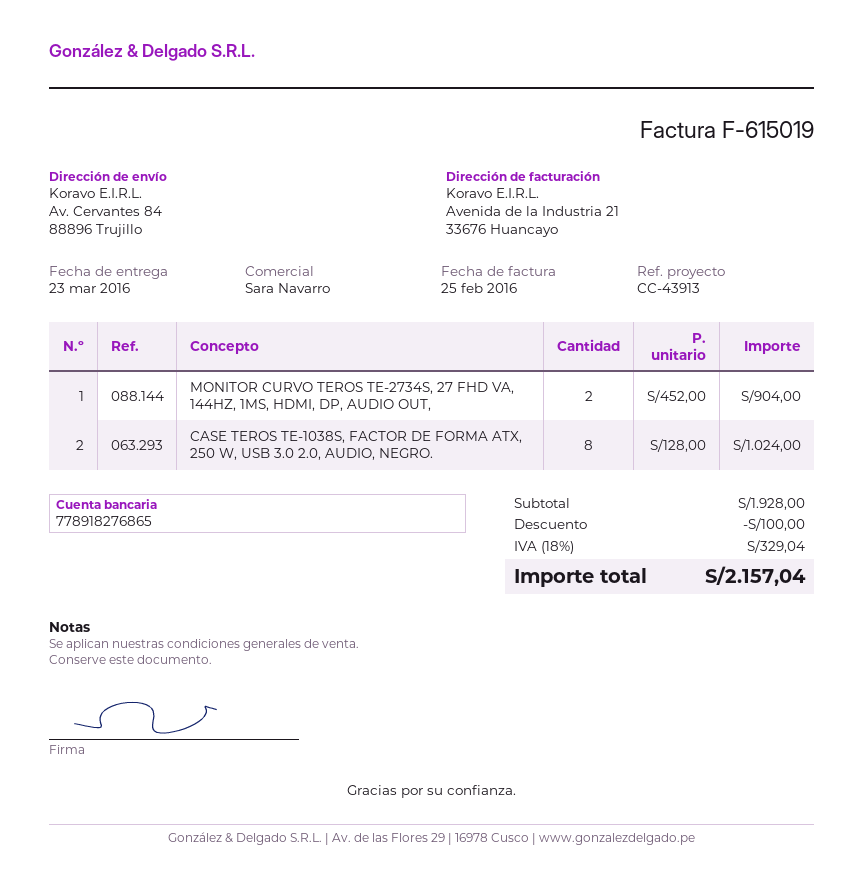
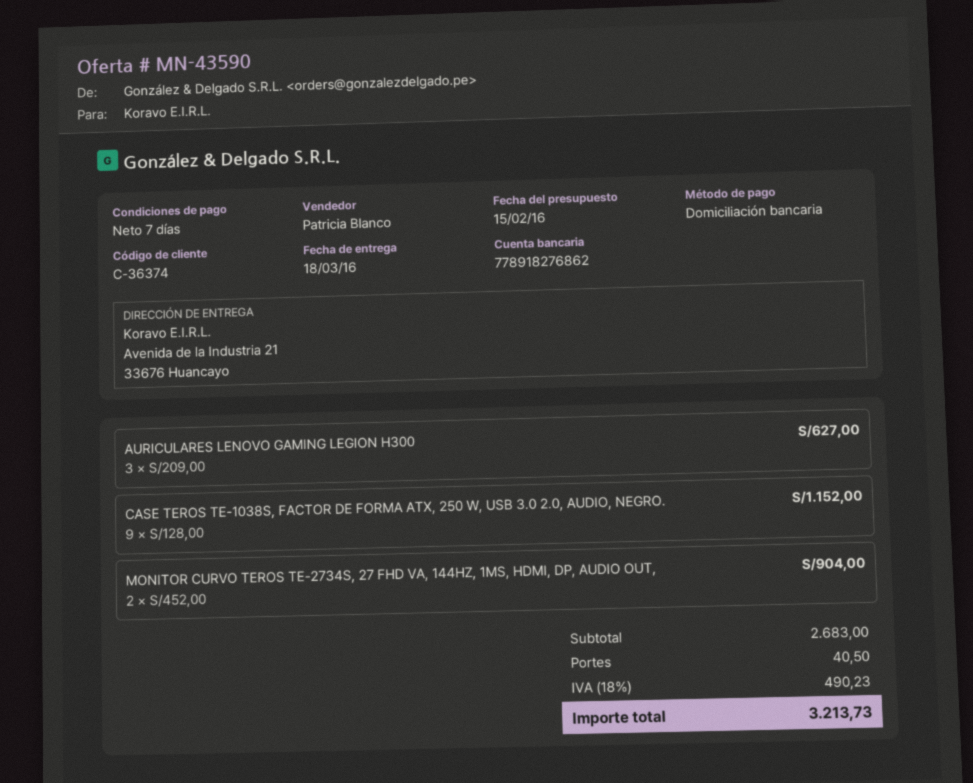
delivery date: 2016-03-23 -> 2016-03-18
sales rep: Sara Navarro -> Patricia Blanco
bank account: 778918276865 -> 778918276862
ship to: Av. Cervantes 84, 88896 Trujillo -> Avenida de la Industria 21, 33676 Huancayo
CASE TEROS TE-1038S, FACTOR DE FORMA ATX, 250 W, USB 3.0 2.0, AUDIO, NEGRO.: 8 x 128.00 = 1024.00 -> 9 x 128.00 = 1152.00
AURICULARES LENOVO GAMING LEGION H300: none -> 3 x 209.00 = 627.00
subtotal: 1928.00 -> 2683.00
discount: 100.00 -> none
shipping: none -> 40.50
tax: 18% = 329.04 -> 18% = 490.23
total: 2157.04 -> 3213.73

